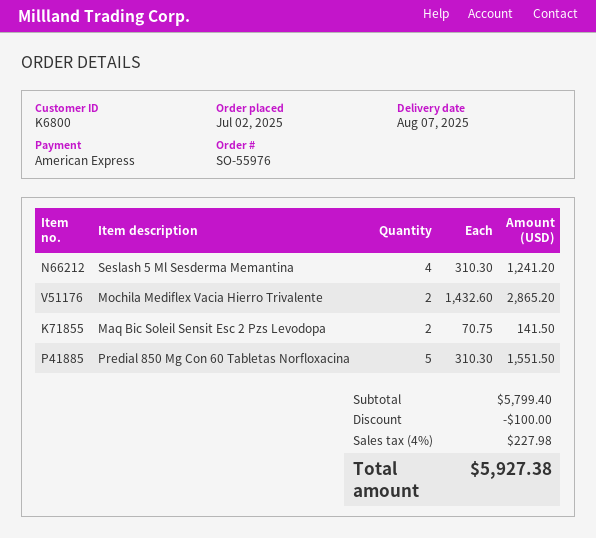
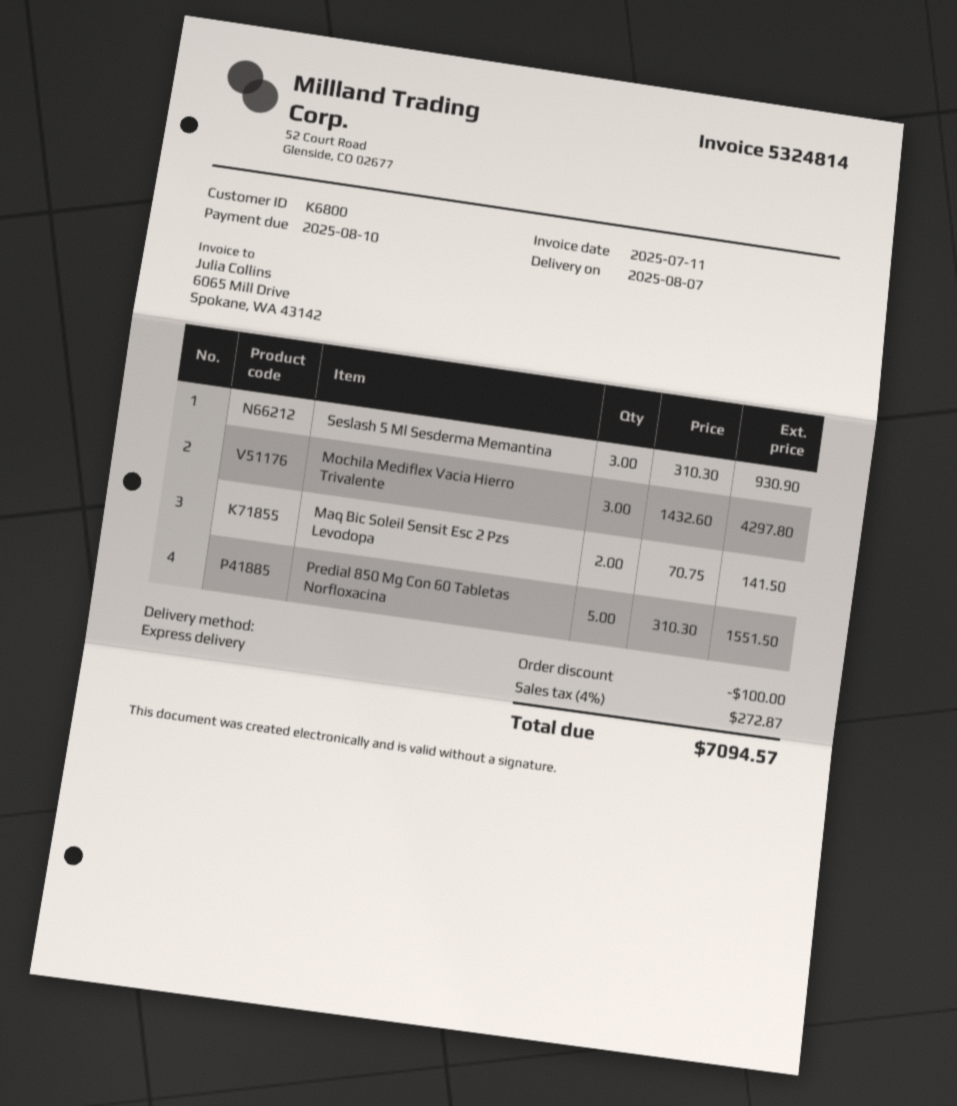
Seslash 5 Ml Sesderma Memantina: 4 x 310.30 = 1241.20 -> 3 x 310.30 = 930.90
Mochila Mediflex Vacia Hierro Trivalente: 2 x 1432.60 = 2865.20 -> 3 x 1432.60 = 4297.80
tax: 4% = 227.98 -> 4% = 272.87
total: 5927.38 -> 7094.57

